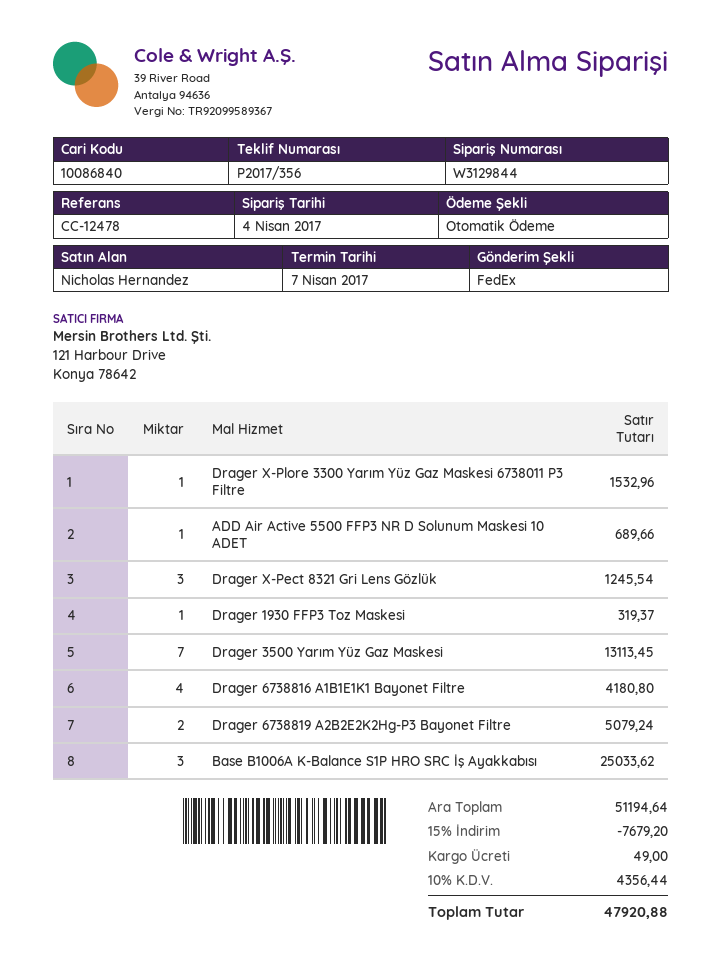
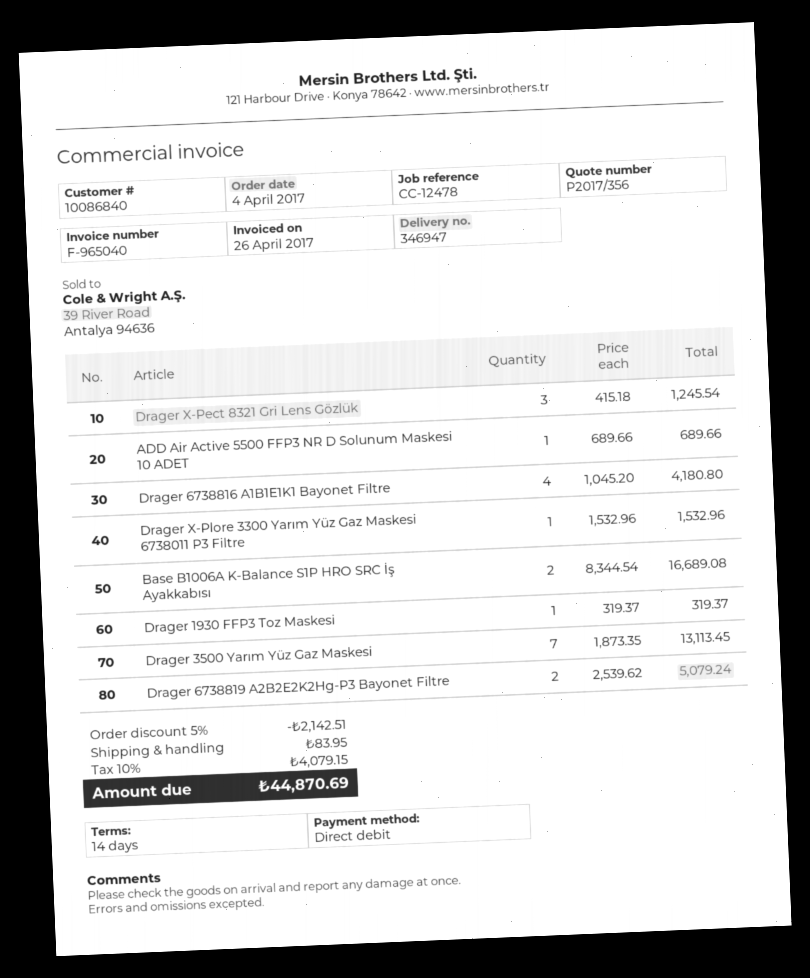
Base B1006A K-Balance S1P HRO SRC İş Ayakkabısı: 3 for 25033.62 -> 2 for 16689.08
discount: 15% = 7679.20 -> 5% = 2142.51
shipping: 49.00 -> 83.95
tax: 10% = 4356.44 -> 10% = 4079.15
total: 47920.88 -> 44870.69

